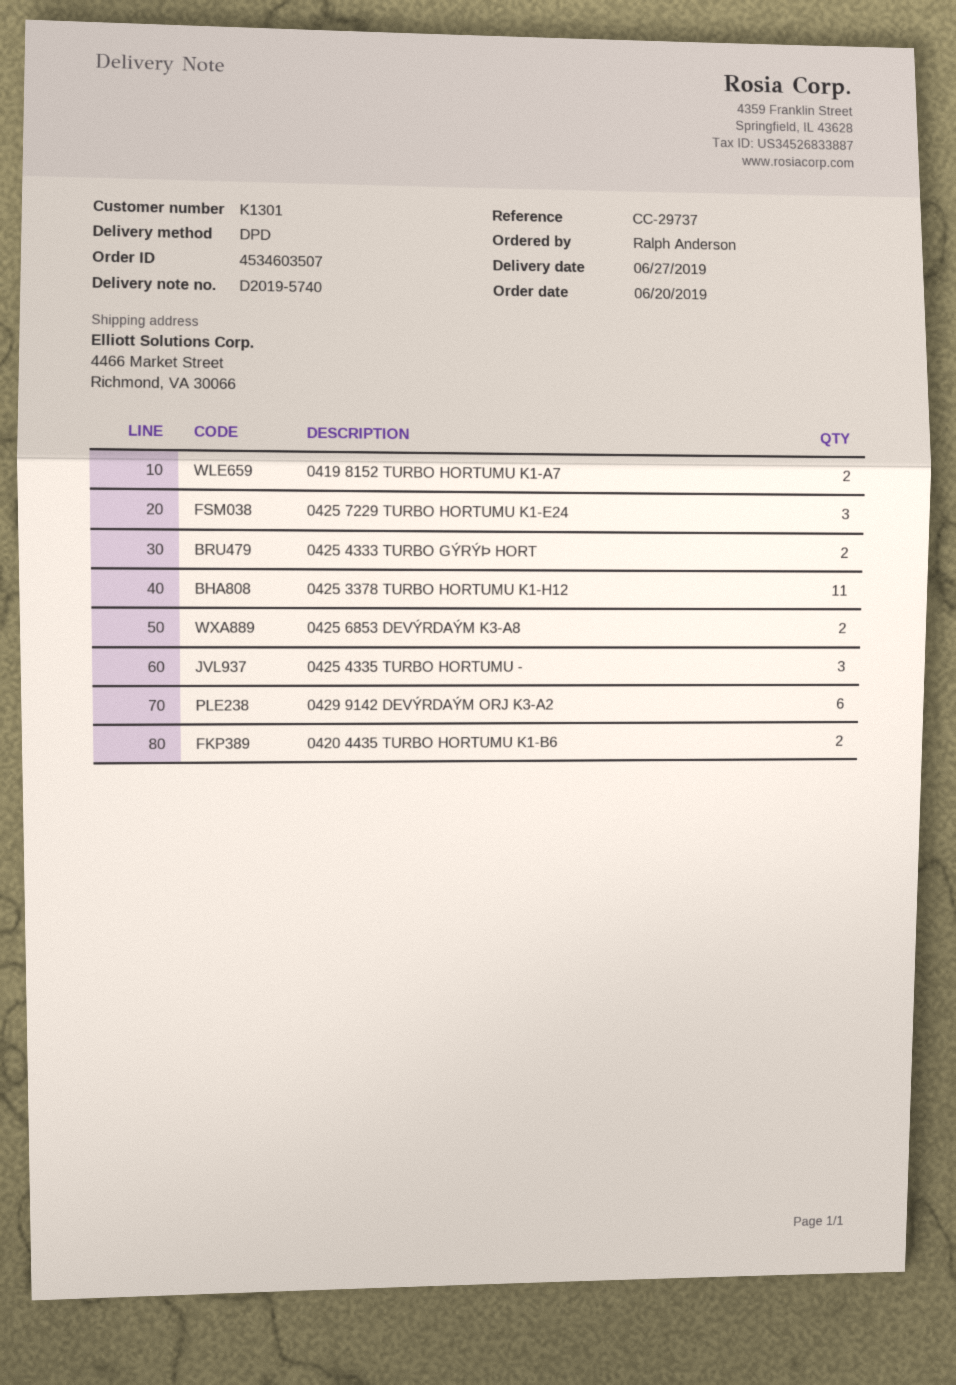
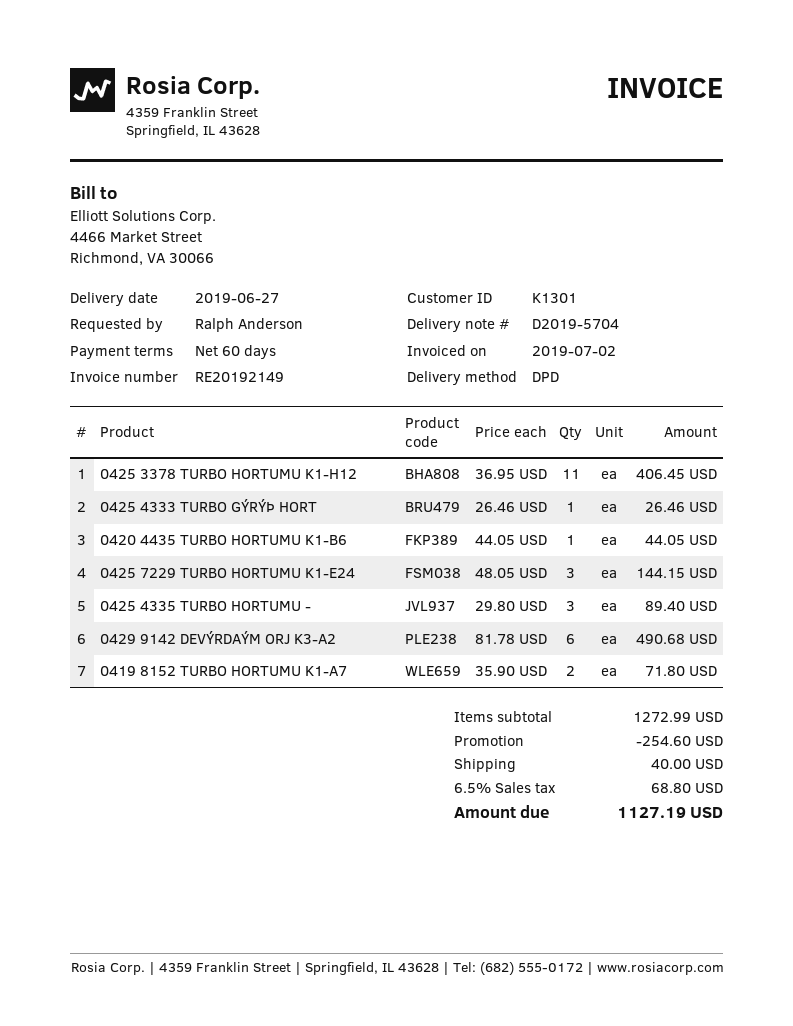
delivery note number: D2019-5740 -> D2019-5704
0425 4333 TURBO GÝRÝÞ HORT: 2 -> 1
0425 6853 DEVÝRDAÝM K3-A8: 2 -> none
0420 4435 TURBO HORTUMU K1-B6: 2 -> 1

